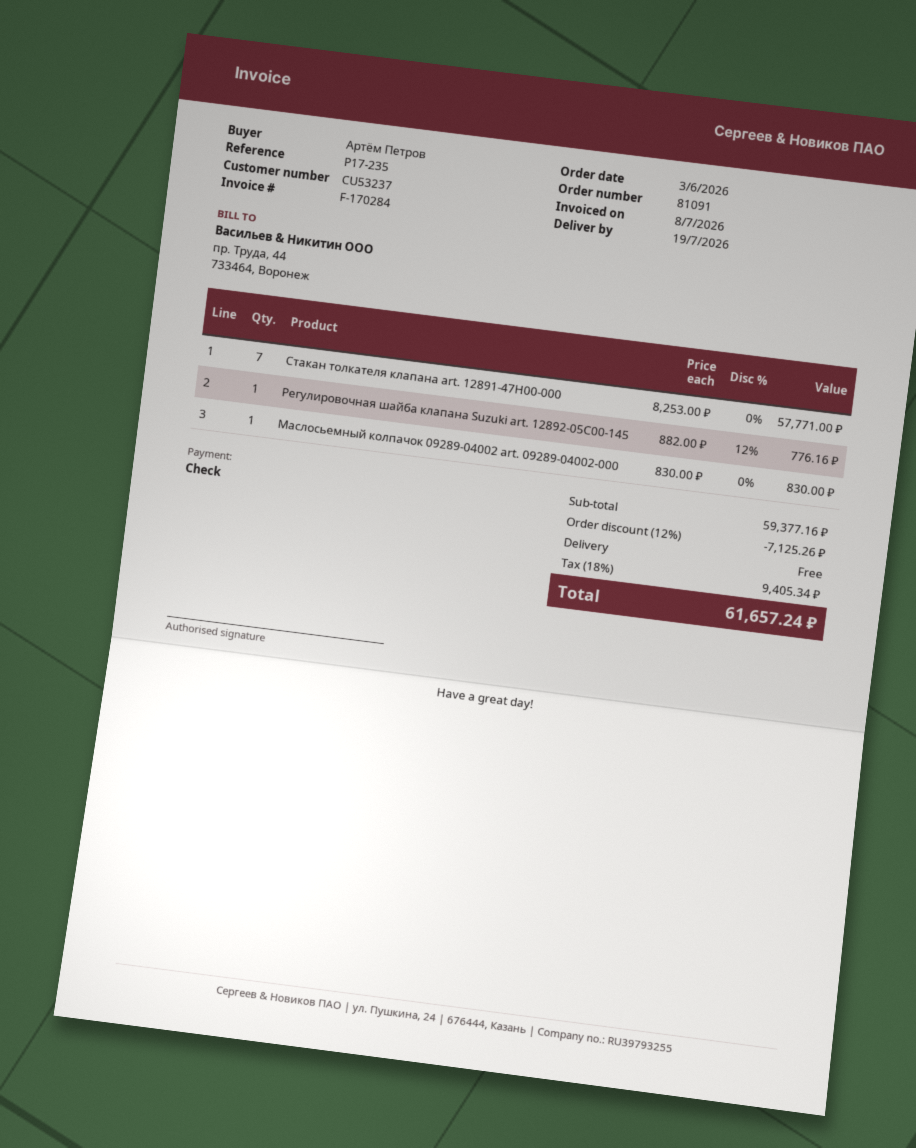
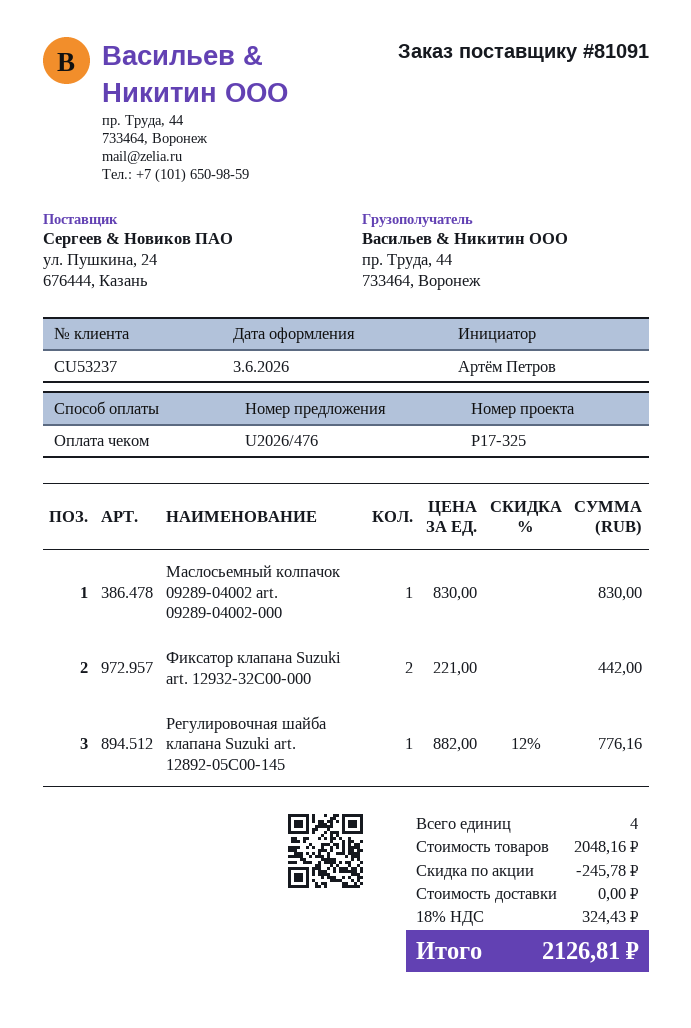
reference: P17-235 -> P17-325
Стакан толкателя клапана art. 12891-47H00-000: 7 x 8253.00 = 57771.00 -> none
Фиксатор клапана Suzuki art. 12932-32C00-000: none -> 2 x 221.00 = 442.00
subtotal: 59377.16 -> 2048.16
discount: 7125.26 -> 245.78
tax: 18% = 9405.34 -> 18% = 324.43
total: 61657.24 -> 2126.81

